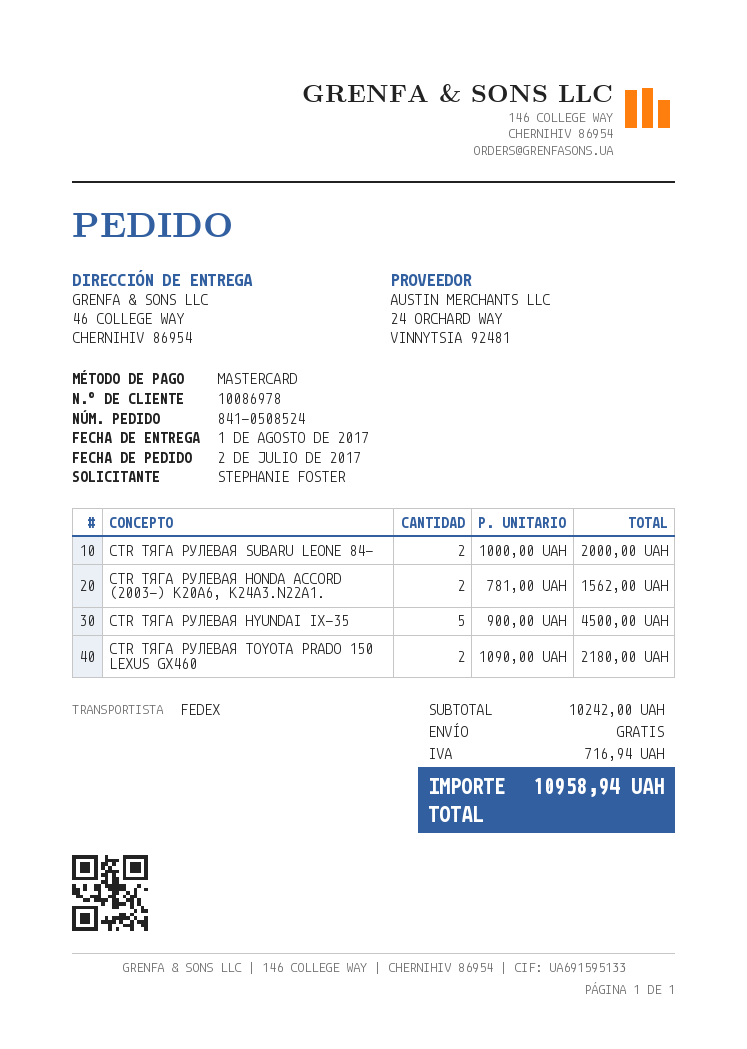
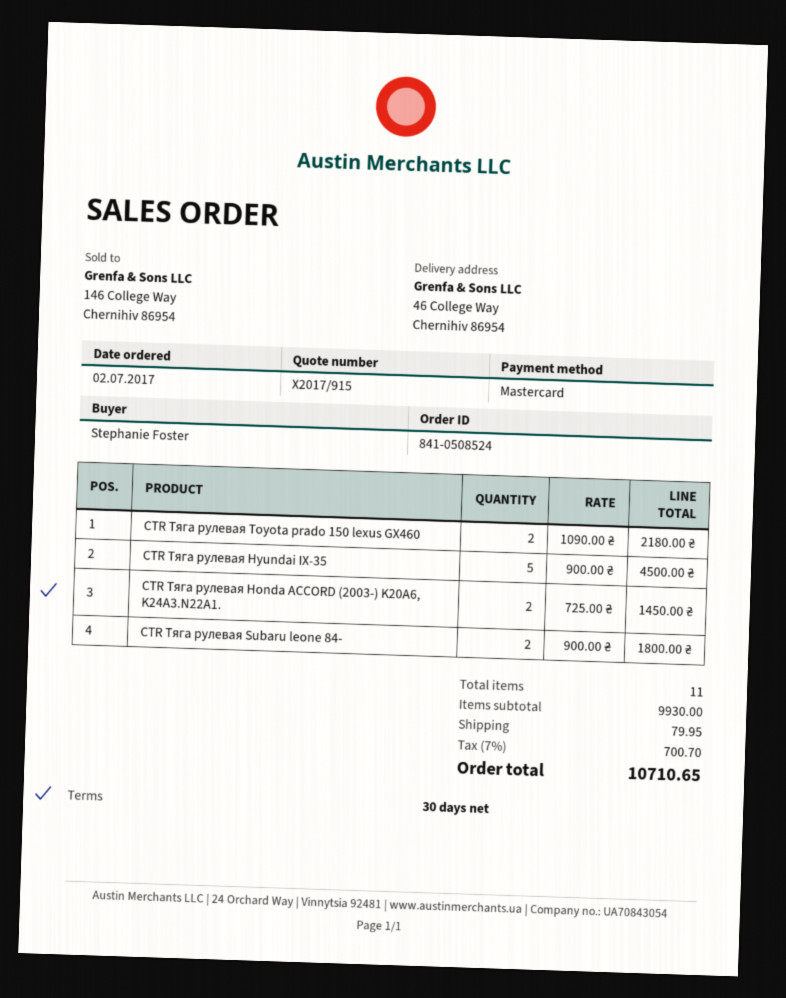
CTR ТЯГА РУЛЕВАЯ SUBARU LEONE 84-: 2 x 1000.00 = 2000.00 -> 2 x 900.00 = 1800.00
CTR ТЯГА РУЛЕВАЯ HONDA ACCORD (2003-) K20A6, K24A3.N22A1.: 2 x 781.00 = 1562.00 -> 2 x 725.00 = 1450.00
subtotal: 10242.00 -> 9930.00
shipping: 0.00 -> 79.95
tax: 716.94 -> 700.70
total: 10958.94 -> 10710.65

